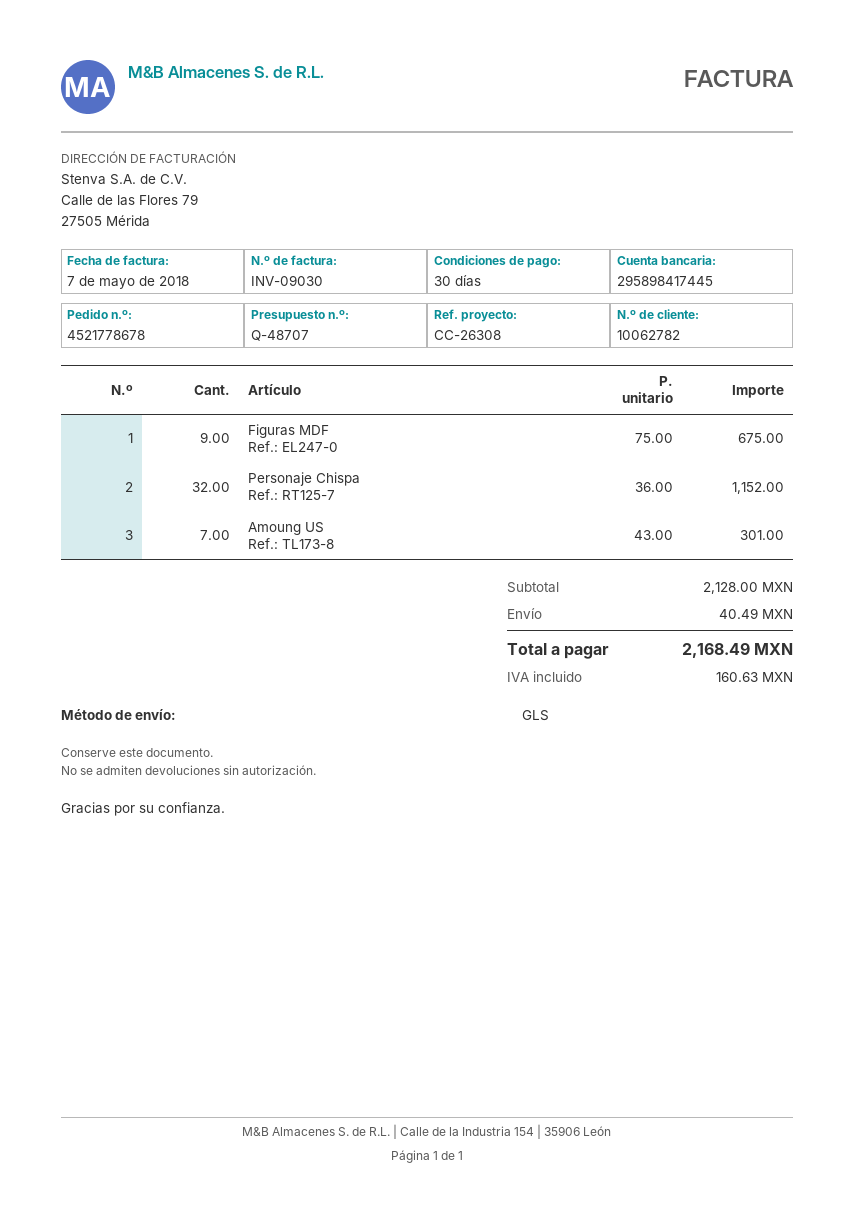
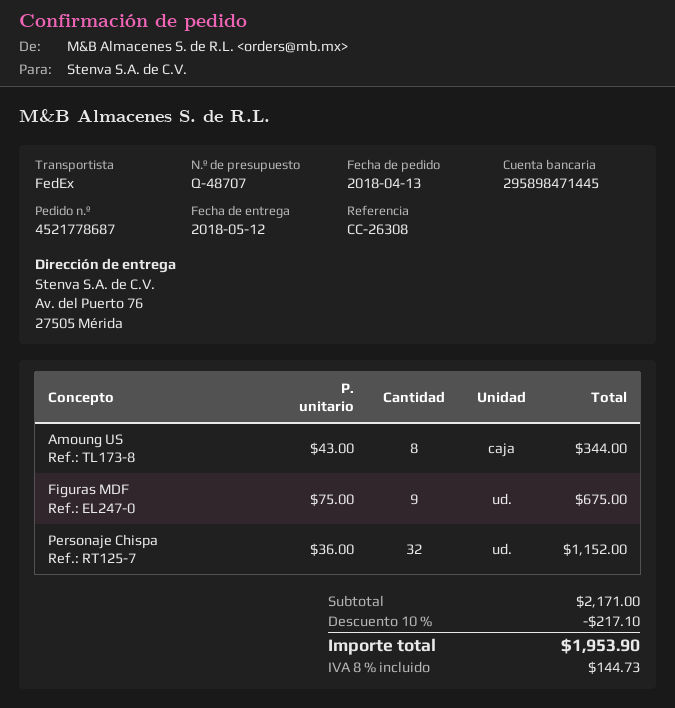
order number: 4521778678 -> 4521778687
bank account: 295898417445 -> 295898471445
shipping method: GLS -> FedEx
Amoung US: 7 x 43.00 = 301.00 -> 8 x 43.00 = 344.00
subtotal: 2128.00 -> 2171.00
discount: none -> 10% = 217.10
shipping: 40.49 -> none
tax: 160.63 -> 144.73
total: 2168.49 -> 1953.90

